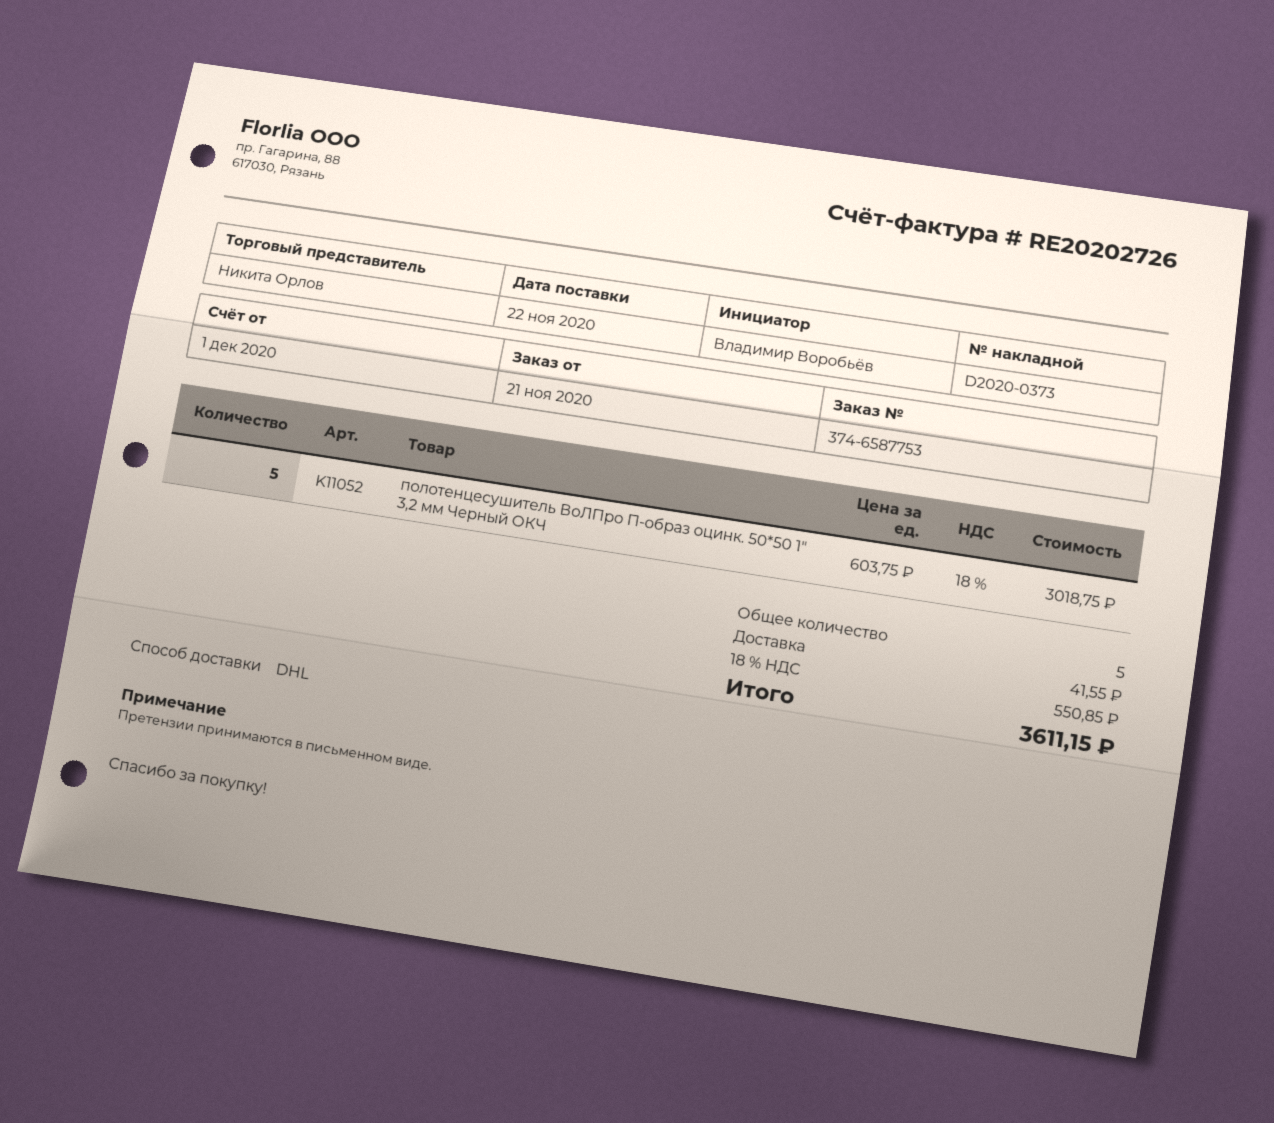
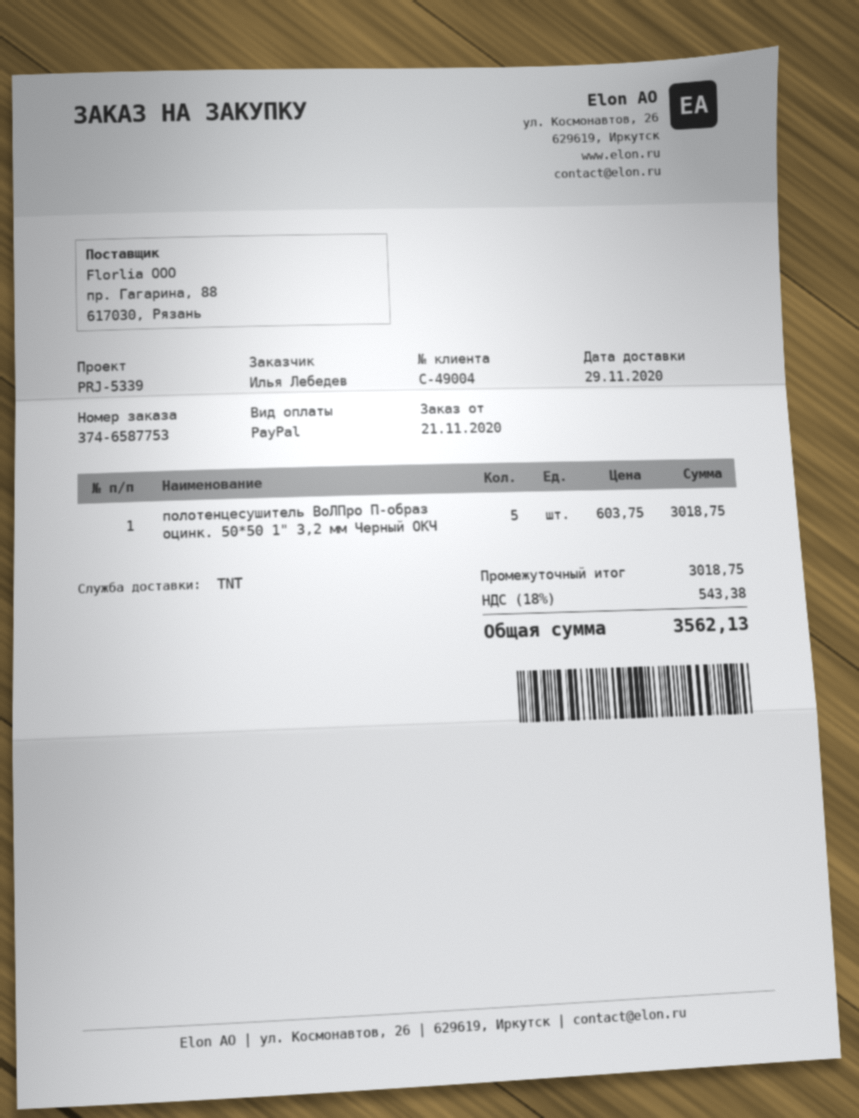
delivery date: 2020-11-22 -> 2020-11-29
ordered by: Владимир Воробьёв -> Илья Лебедев
shipping method: DHL -> TNT
shipping: 41.55 -> none
tax: 18% = 550.85 -> 18% = 543.38
total: 3611.15 -> 3562.13

